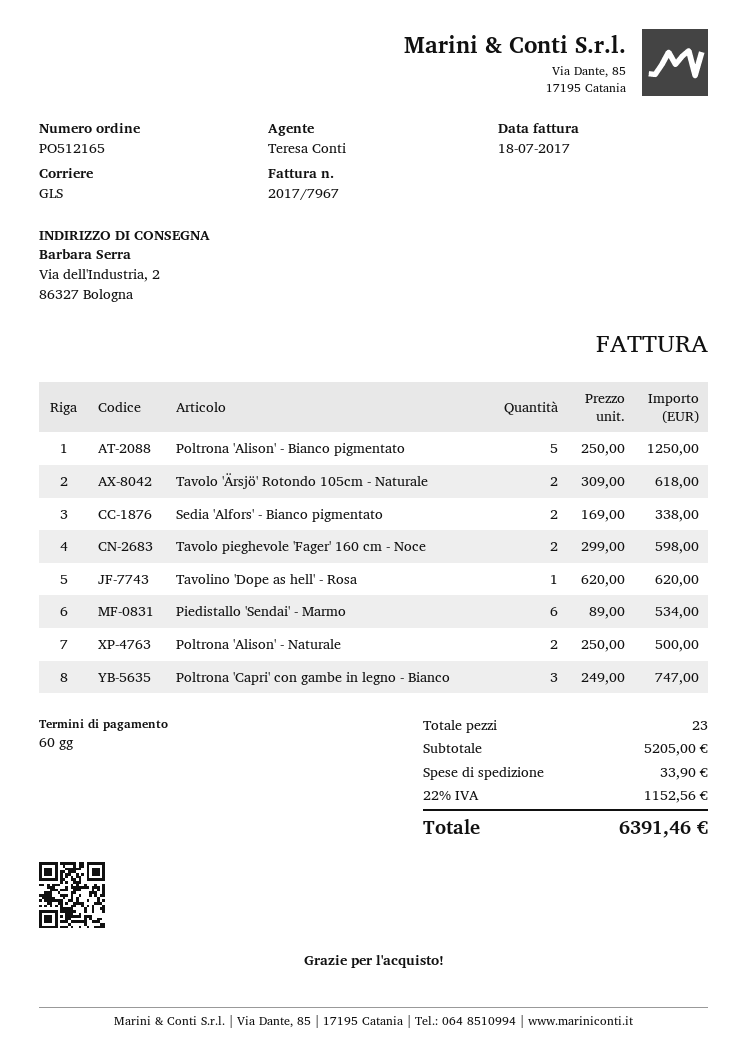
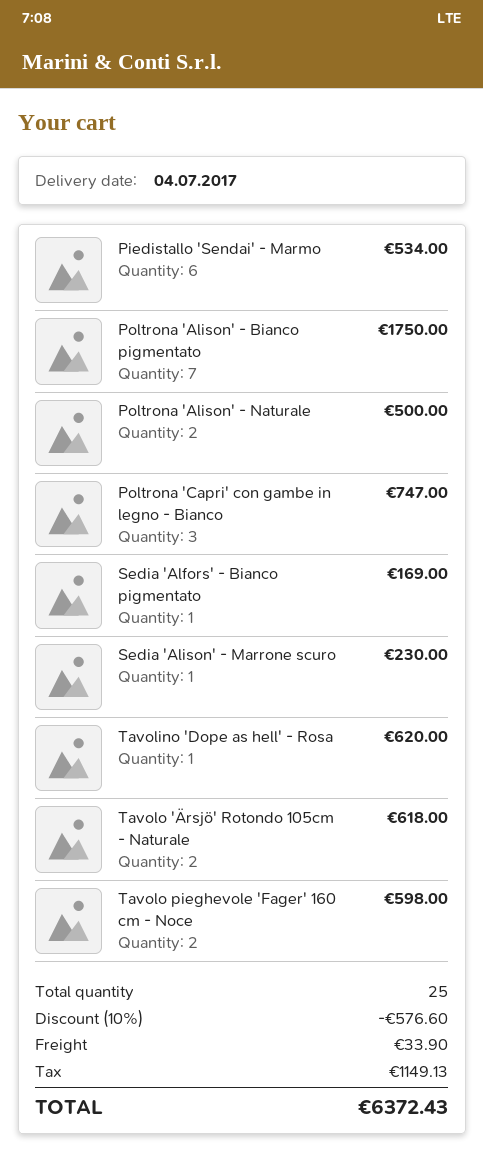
Poltrona 'Alison' - Bianco pigmentato: 5 for 1250.00 -> 7 for 1750.00
Sedia 'Alfors' - Bianco pigmentato: 2 for 338.00 -> 1 for 169.00
Sedia 'Alison' - Marrone scuro: none -> 1 for 230.00
total quantity: 23 -> 25
discount: none -> 10% = 576.60
tax: 1152.56 -> 1149.13
total: 6391.46 -> 6372.43

